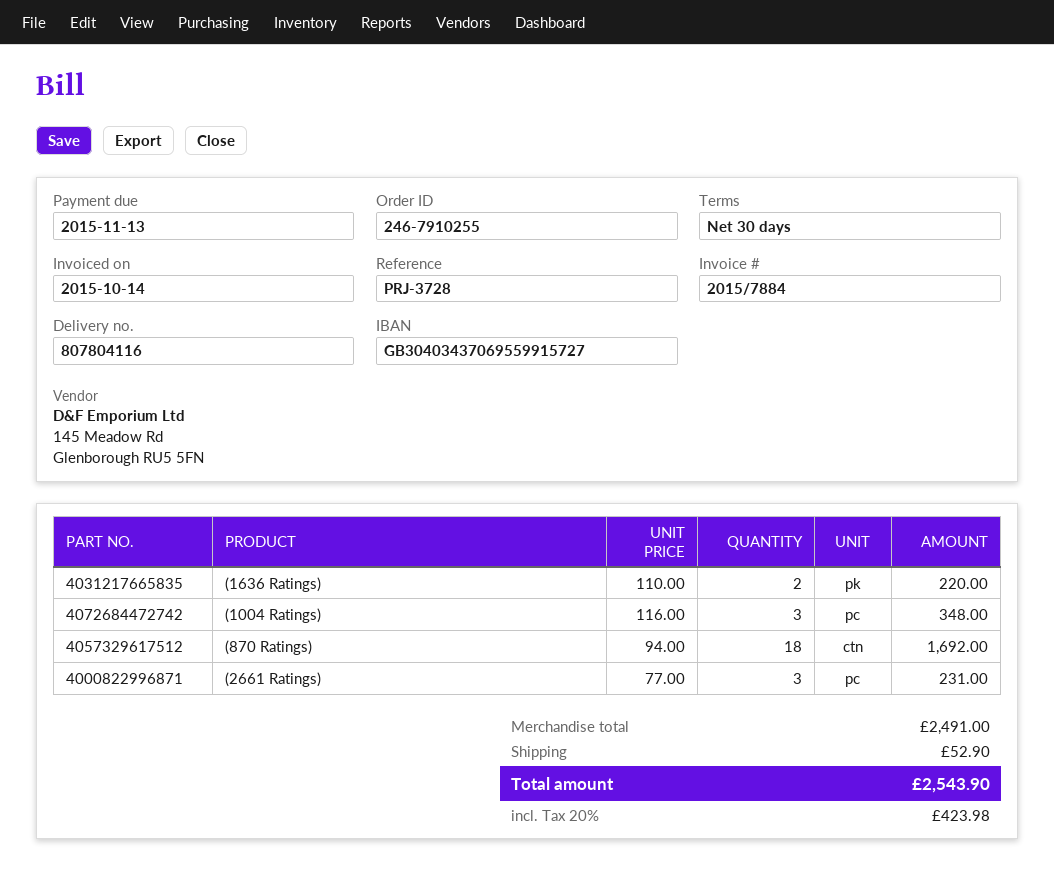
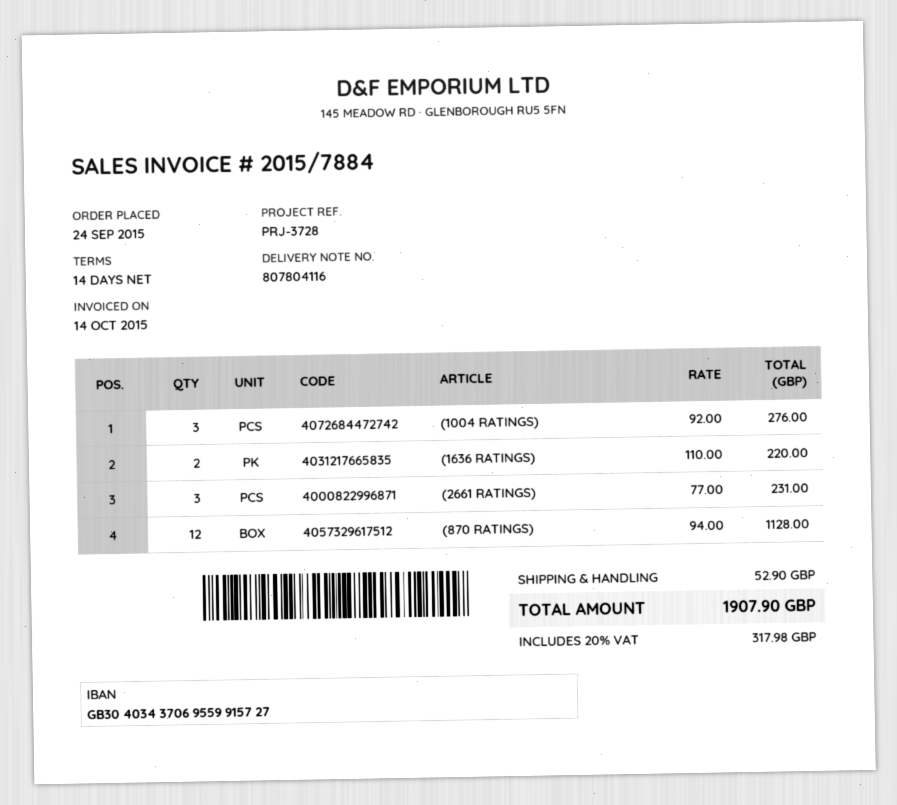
payment terms: 30 days -> 14 days
(1004 Ratings): 3 x 116.00 = 348.00 -> 3 x 92.00 = 276.00
(870 Ratings): 18 x 94.00 = 1692.00 -> 12 x 94.00 = 1128.00
tax: 20% = 423.98 -> 20% = 317.98
total: 2543.90 -> 1907.90

